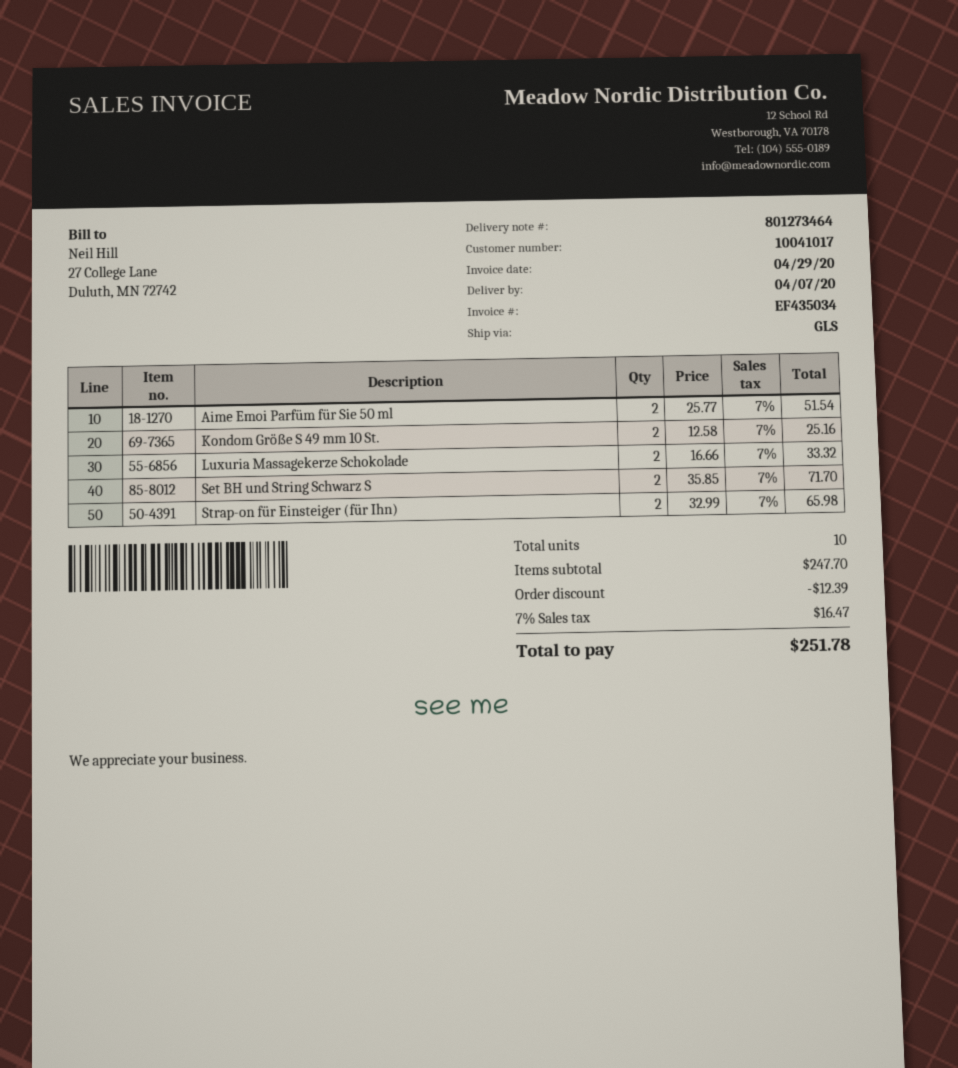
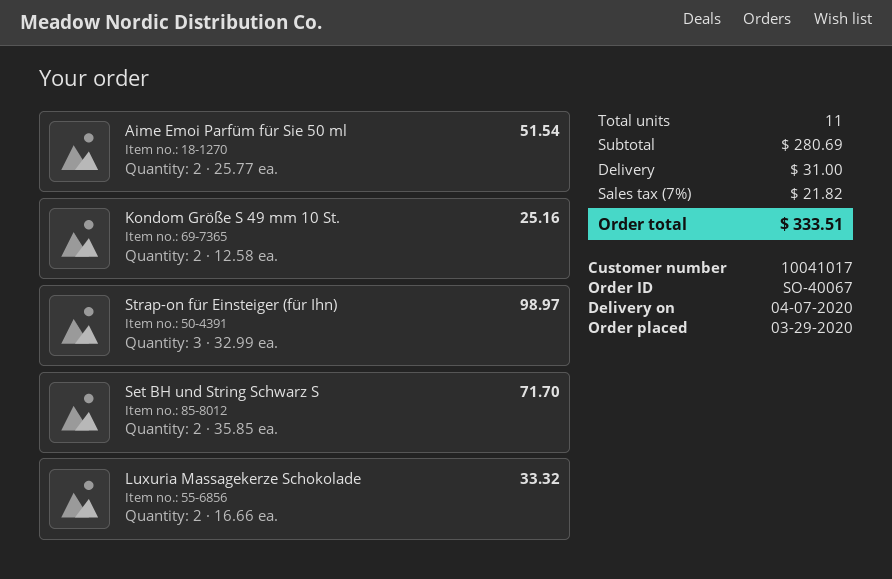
Strap-on für Einsteiger (für Ihn): 2 x 32.99 = 65.98 -> 3 x 32.99 = 98.97
total quantity: 10 -> 11
subtotal: 247.70 -> 280.69
discount: 12.39 -> none
shipping: none -> 31.00
tax: 7% = 16.47 -> 7% = 21.82
total: 251.78 -> 333.51

